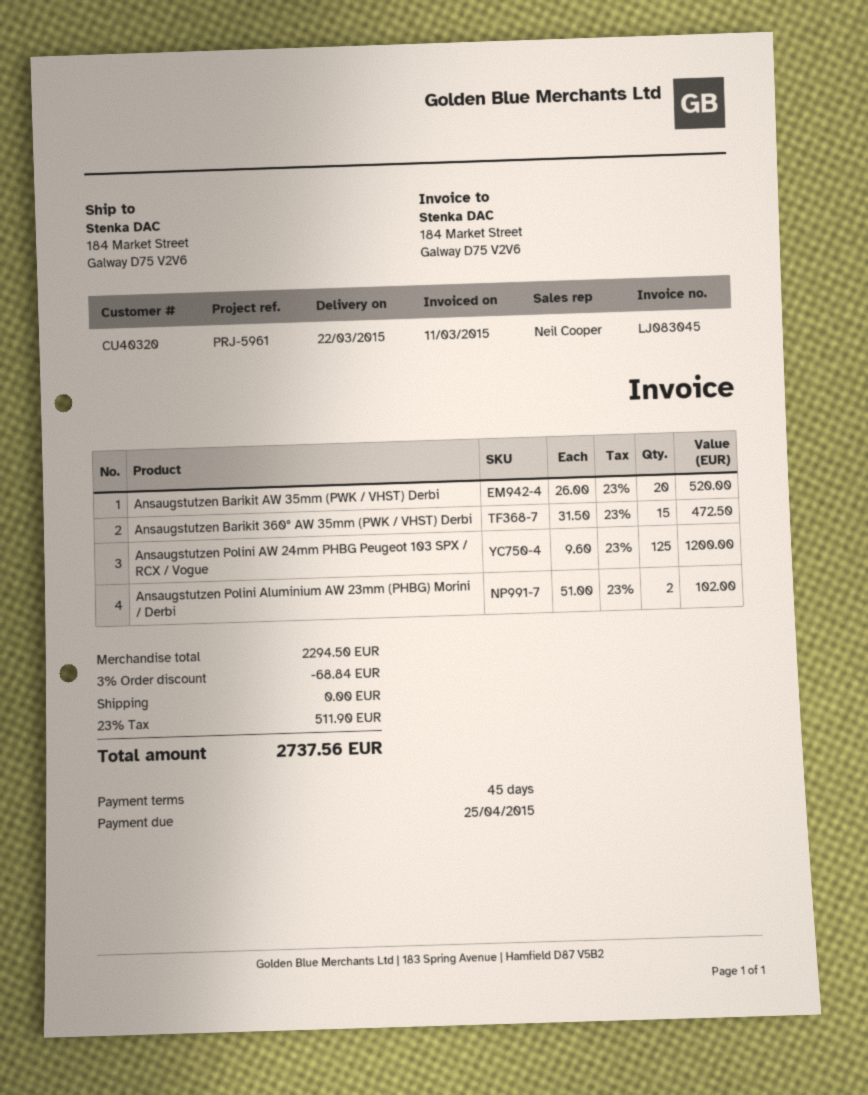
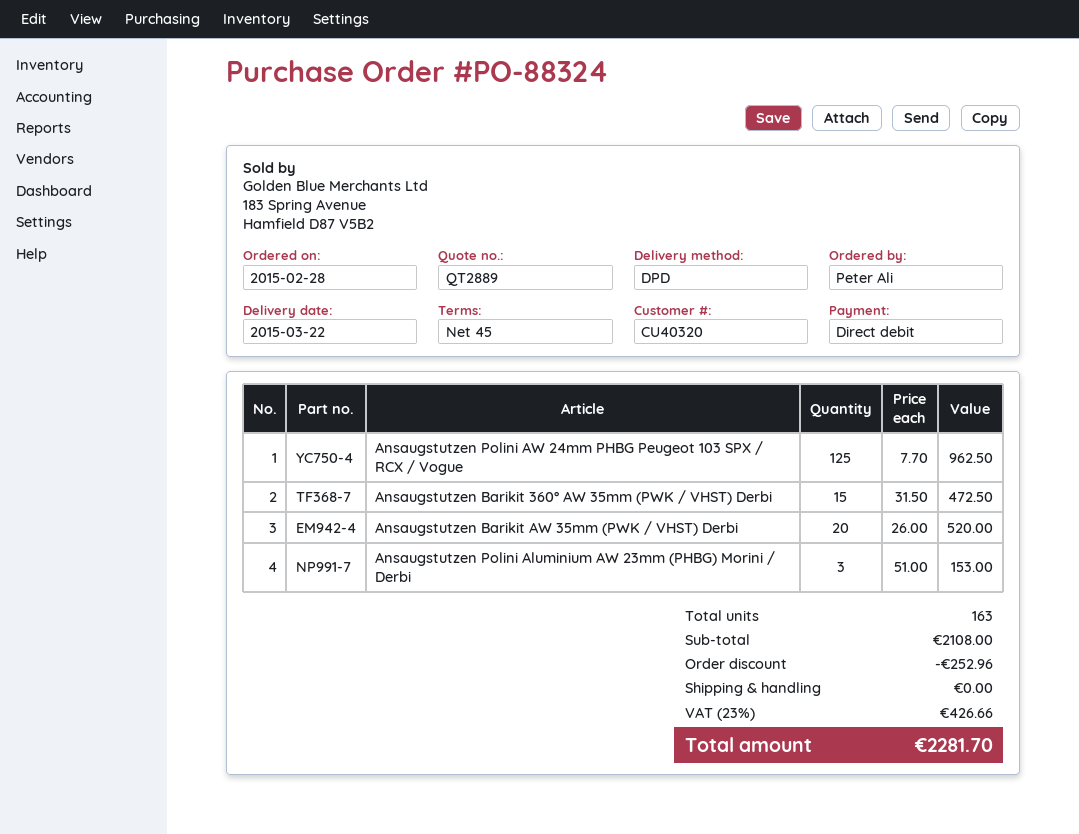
Ansaugstutzen Polini AW 24mm PHBG Peugeot 103 SPX / RCX / Vogue: 125 x 9.60 = 1200.00 -> 125 x 7.70 = 962.50
Ansaugstutzen Polini Aluminium AW 23mm (PHBG) Morini / Derbi: 2 x 51.00 = 102.00 -> 3 x 51.00 = 153.00
subtotal: 2294.50 -> 2108.00
discount: 68.84 -> 252.96
tax: 23% = 511.90 -> 23% = 426.66
total: 2737.56 -> 2281.70

